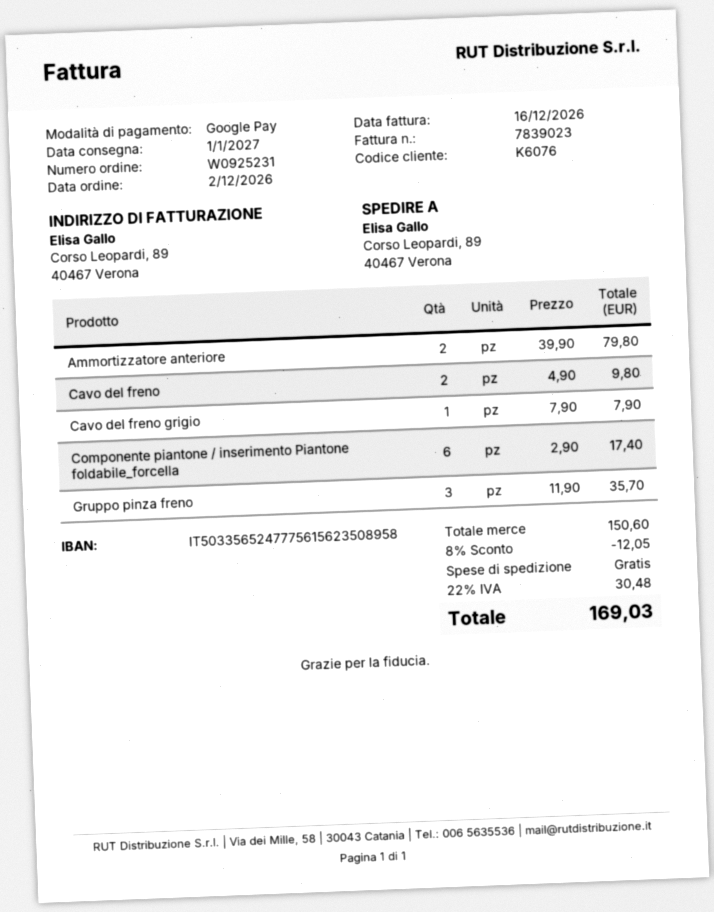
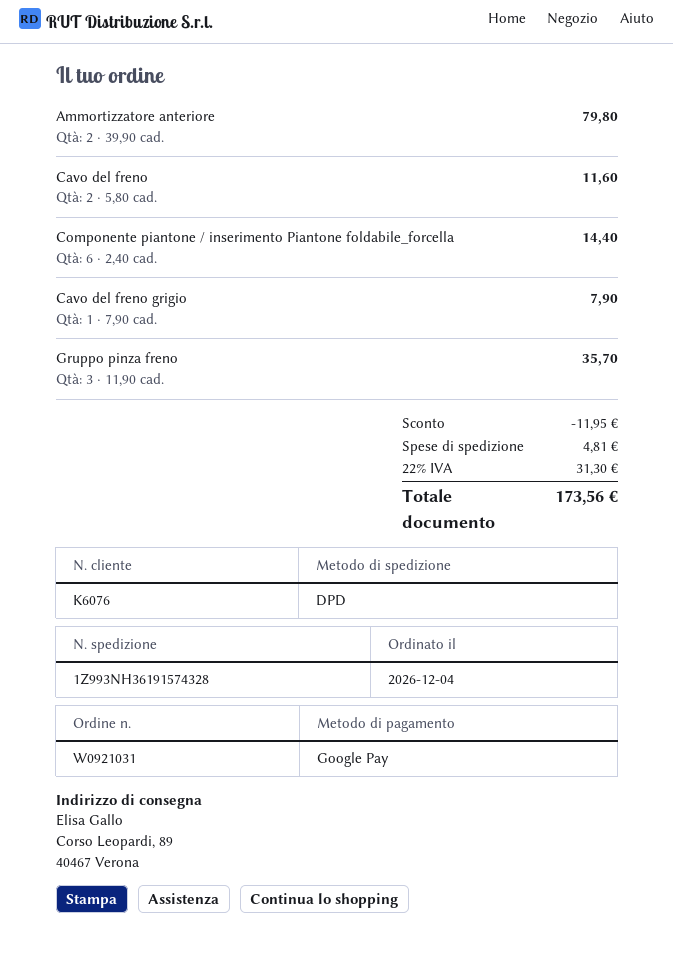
order number: W0925231 -> W0921031
order date: 2026-12-02 -> 2026-12-04
Cavo del freno: 2 x 4.90 = 9.80 -> 2 x 5.80 = 11.60
Componente piantone / inserimento Piantone foldabile_forcella: 6 x 2.90 = 17.40 -> 6 x 2.40 = 14.40
discount: 12.05 -> 11.95
shipping: 0.00 -> 4.81
tax: 22% = 30.48 -> 22% = 31.30
total: 169.03 -> 173.56

